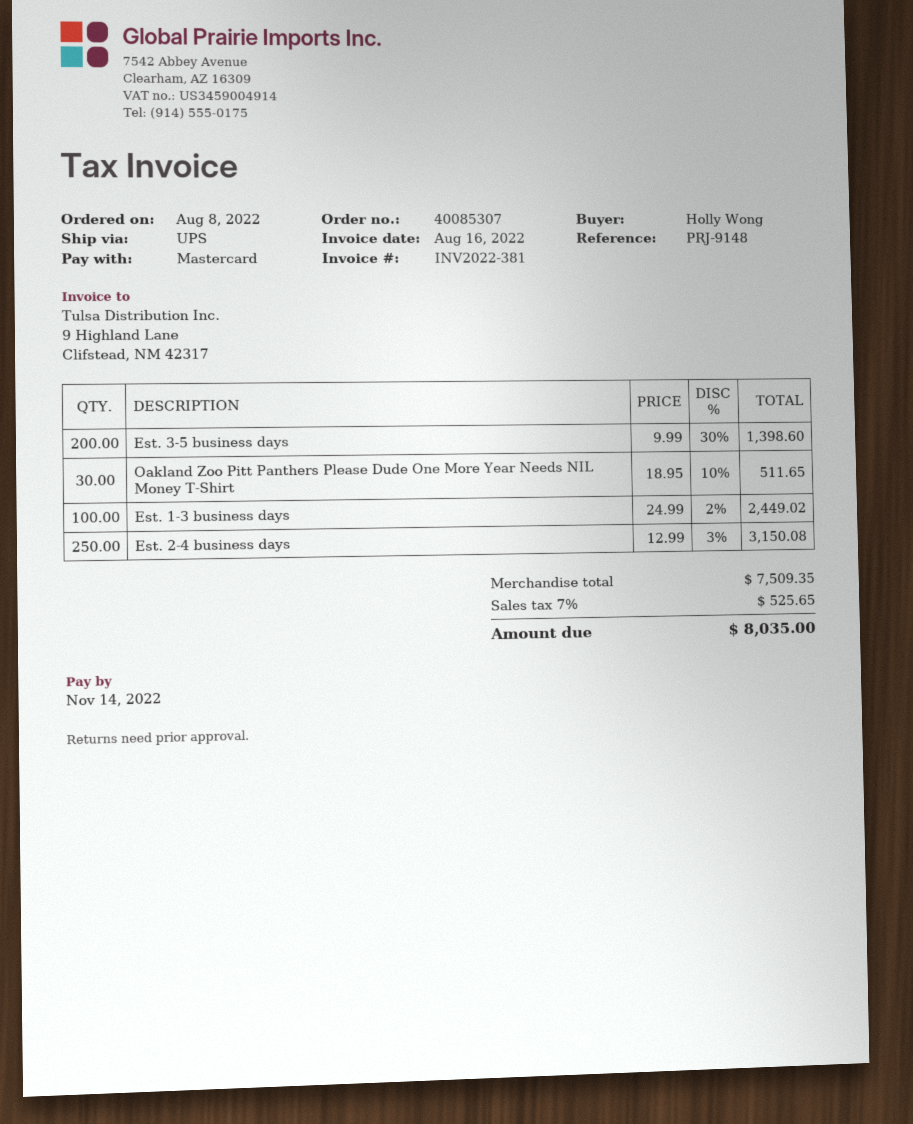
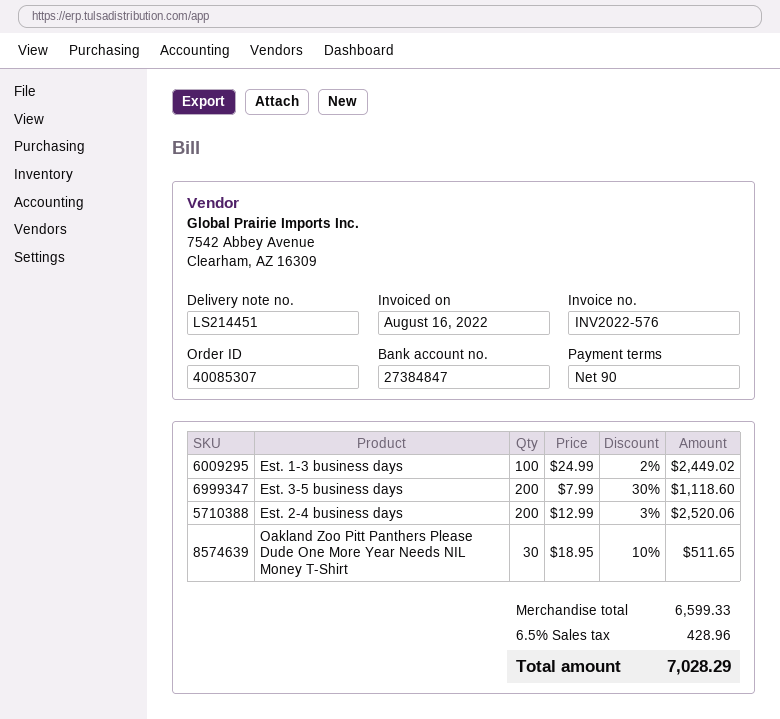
invoice number: INV2022-381 -> INV2022-576
Est. 3-5 business days: 200 x 9.99 - 30% = 1398.60 -> 200 x 7.99 - 30% = 1118.60
Est. 2-4 business days: 250 x 12.99 - 3% = 3150.08 -> 200 x 12.99 - 3% = 2520.06
subtotal: 7509.35 -> 6599.33
tax: 7% = 525.65 -> 6.5% = 428.96
total: 8035.00 -> 7028.29

